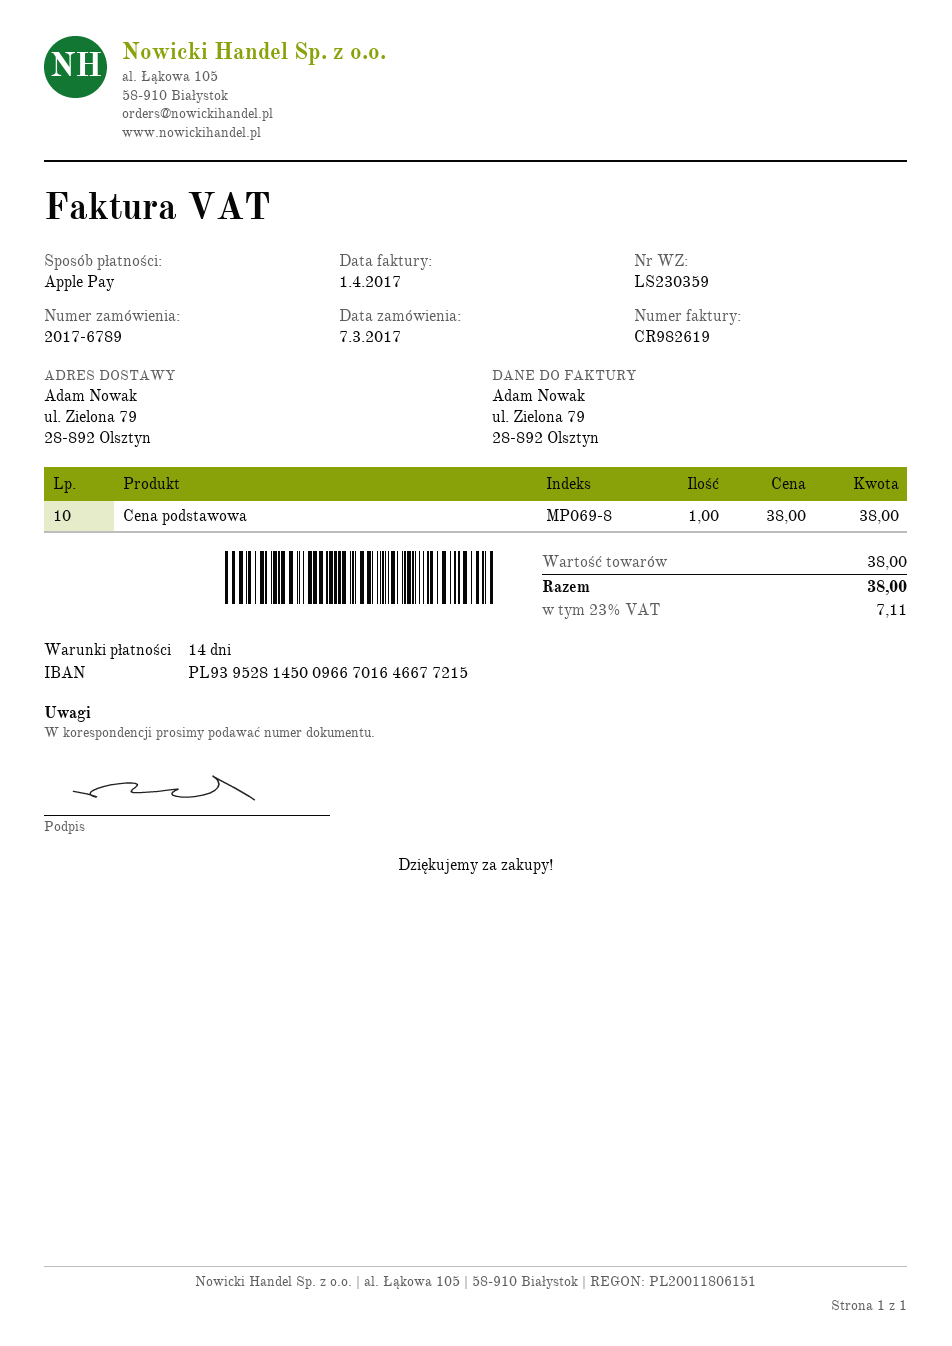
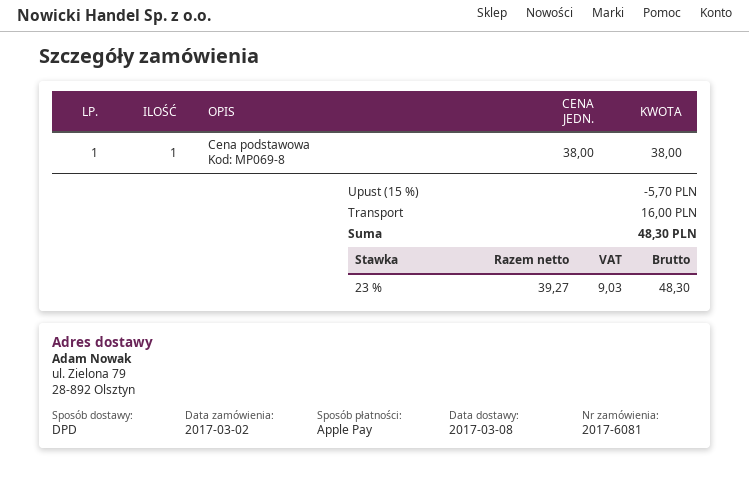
order number: 2017-6789 -> 2017-6081
order date: 2017-03-07 -> 2017-03-02
discount: none -> 15% = 5.70
shipping: none -> 16.00
tax: 23% = 7.11 -> 23% = 9.03
total: 38.00 -> 48.30

